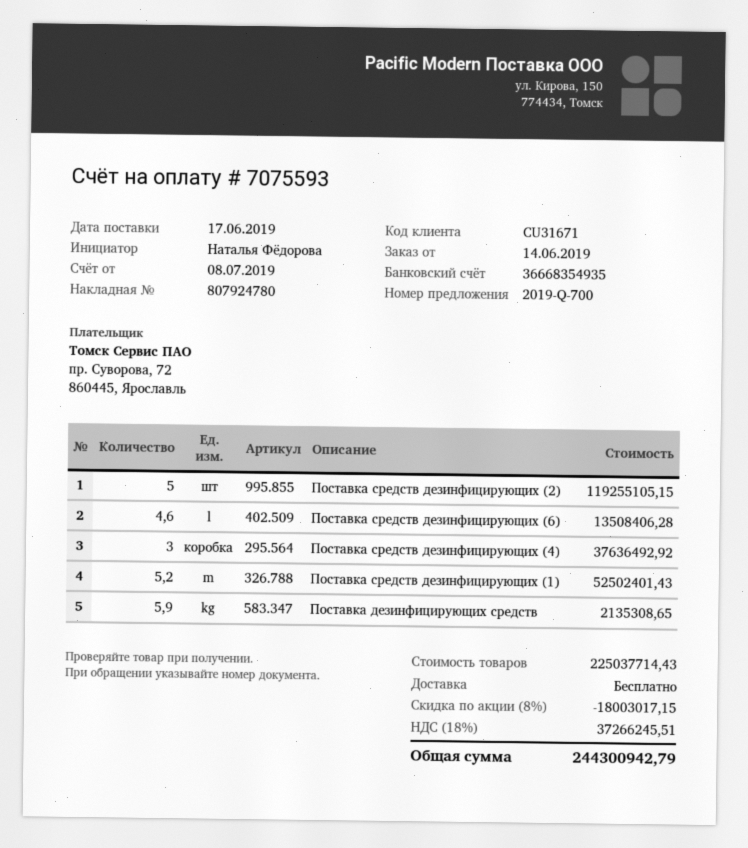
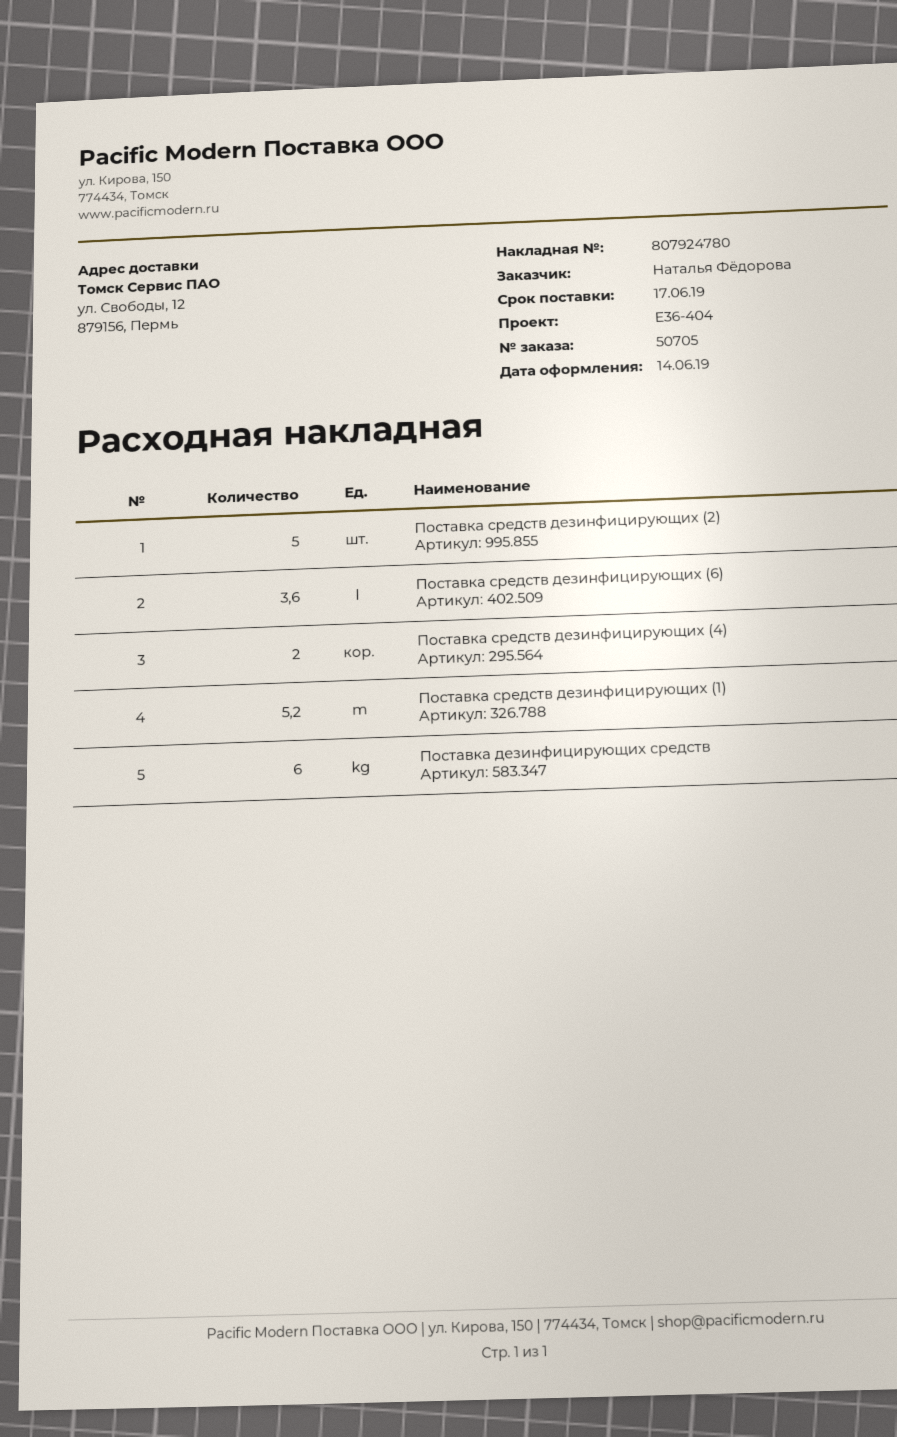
Поставка средств дезинфицирующих (6): 4.6 -> 3.6
Поставка средств дезинфицирующих (4): 3 -> 2
Поставка дезинфицирующих средств: 5.9 -> 6

